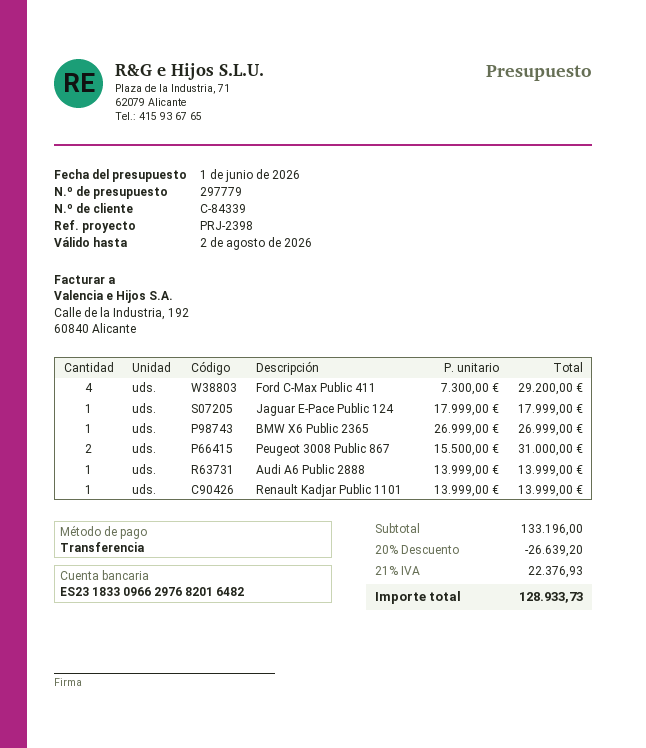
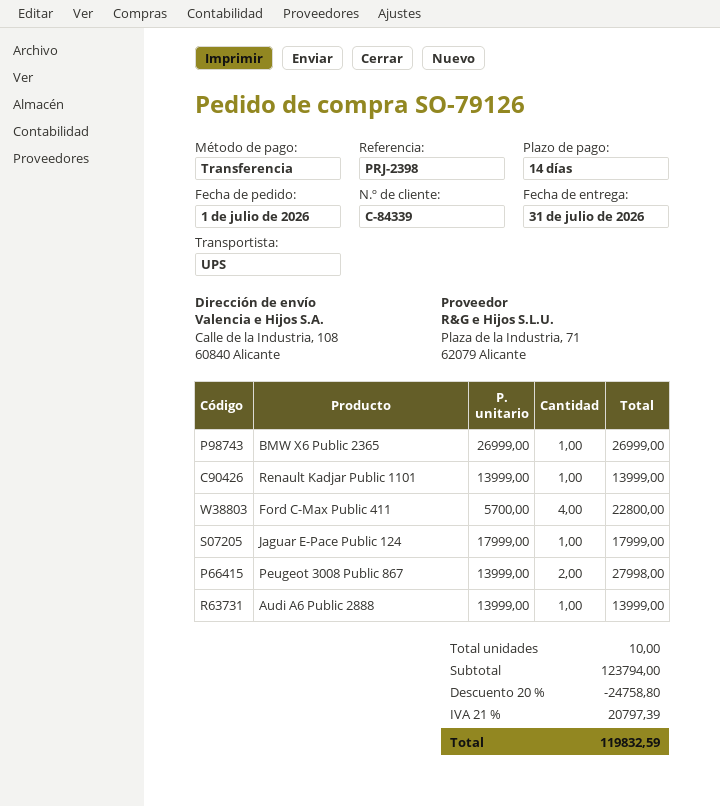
Ford C-Max Public 411: 4 x 7300.00 = 29200.00 -> 4 x 5700.00 = 22800.00
Peugeot 3008 Public 867: 2 x 15500.00 = 31000.00 -> 2 x 13999.00 = 27998.00
subtotal: 133196.00 -> 123794.00
discount: 20% = 26639.20 -> 20% = 24758.80
tax: 21% = 22376.93 -> 21% = 20797.39
total: 128933.73 -> 119832.59

